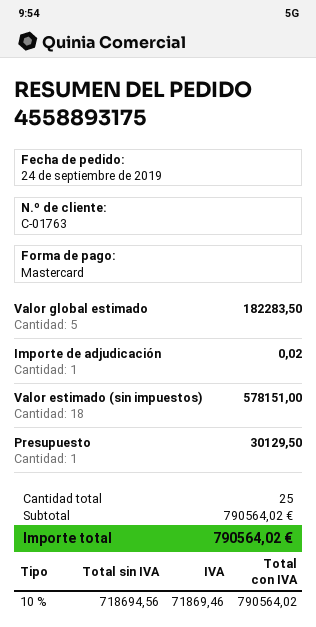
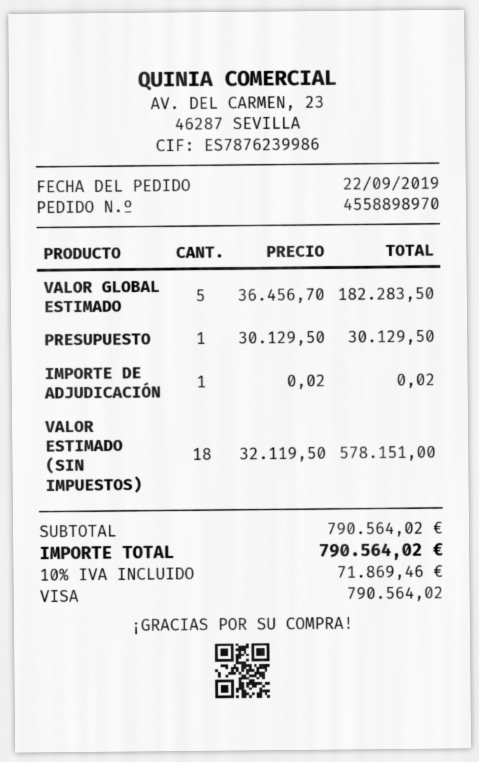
order number: 4558893175 -> 4558898970
order date: 2019-09-24 -> 2019-09-22
payment method: Mastercard -> Visa

